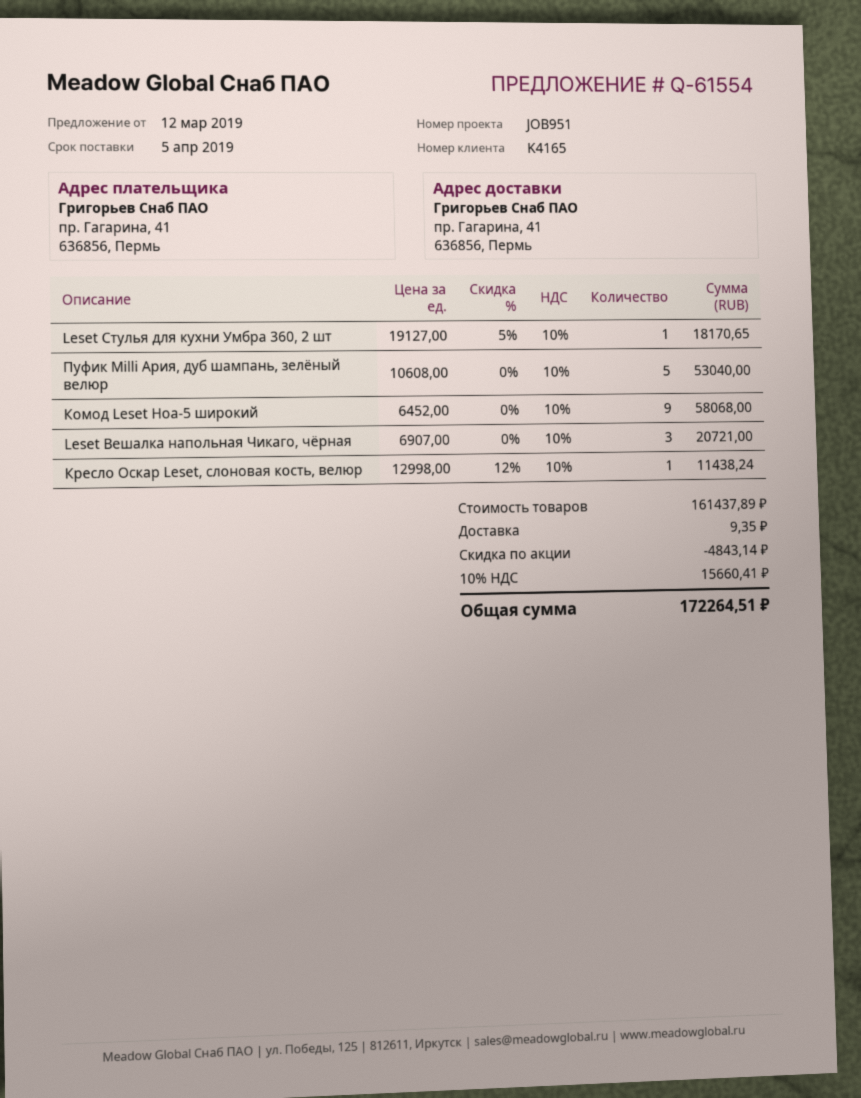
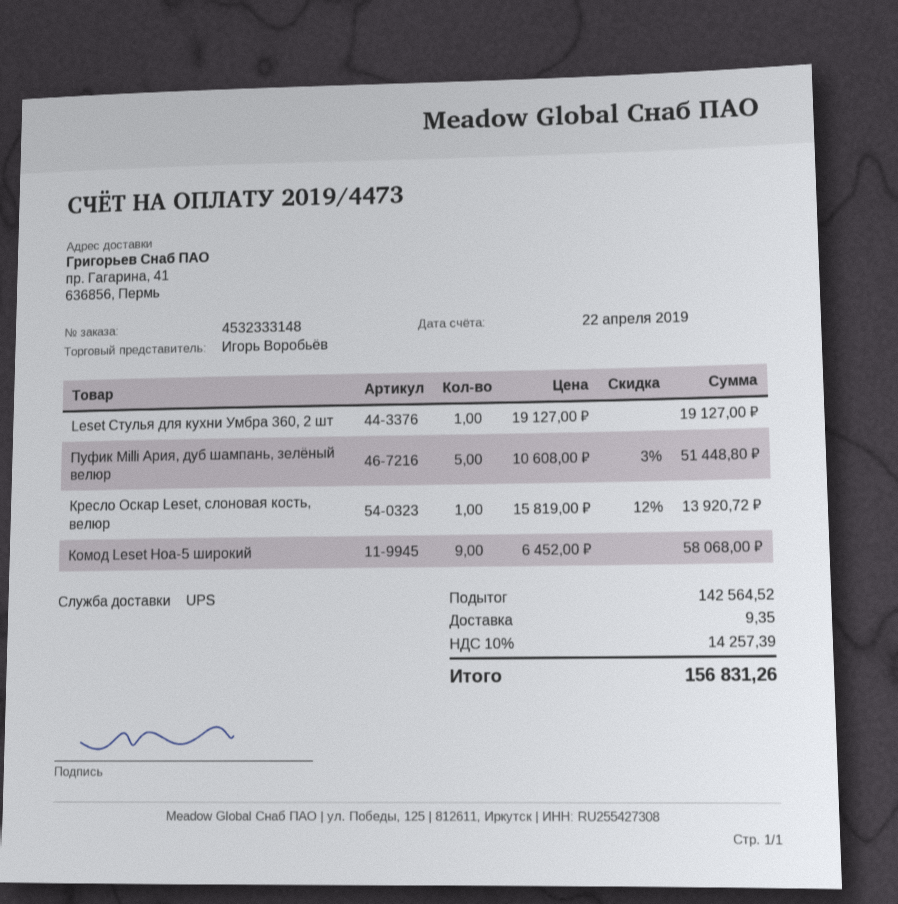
Leset Стулья для кухни Умбра 360, 2 шт: 1 x 19127.00 - 5% = 18170.65 -> 1 x 19127.00 = 19127.00
Пуфик Milli Ария, дуб шампань, зелёный велюр: 5 x 10608.00 = 53040.00 -> 5 x 10608.00 - 3% = 51448.80
Leset Вешалка напольная Чикаго, чёрная: 3 x 6907.00 = 20721.00 -> none
Кресло Оскар Leset, слоновая кость, велюр: 1 x 12998.00 - 12% = 11438.24 -> 1 x 15819.00 - 12% = 13920.72
subtotal: 161437.89 -> 142564.52
discount: 4843.14 -> none
tax: 10% = 15660.41 -> 10% = 14257.39
total: 172264.51 -> 156831.26

